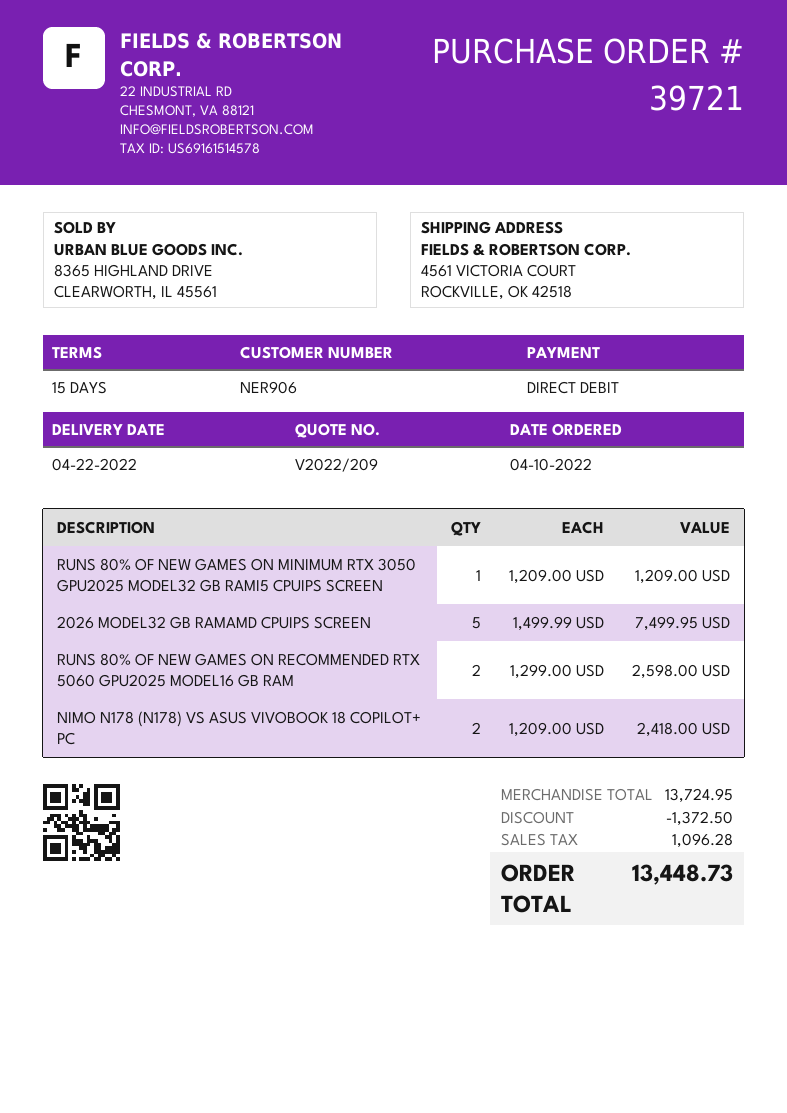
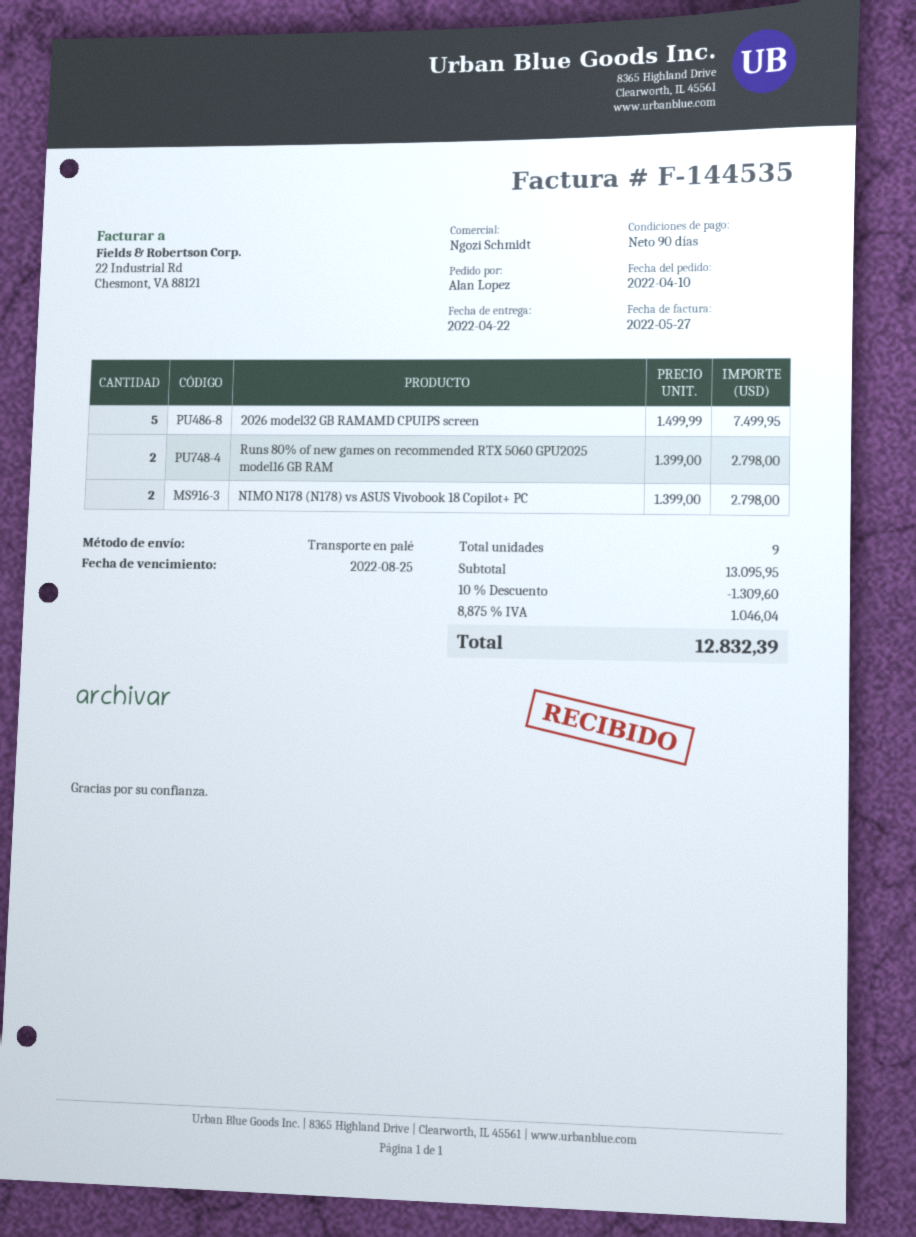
payment terms: 15 days -> 90 days
RUNS 80% OF NEW GAMES ON MINIMUM RTX 3050 GPU2025 MODEL32 GB RAMI5 CPUIPS SCREEN: 1 x 1209.00 = 1209.00 -> none
RUNS 80% OF NEW GAMES ON RECOMMENDED RTX 5060 GPU2025 MODEL16 GB RAM: 2 x 1299.00 = 2598.00 -> 2 x 1399.00 = 2798.00
NIMO N178 (N178) VS ASUS VIVOBOOK 18 COPILOT+ PC: 2 x 1209.00 = 2418.00 -> 2 x 1399.00 = 2798.00
subtotal: 13724.95 -> 13095.95
discount: 1372.50 -> 1309.60
tax: 1096.28 -> 1046.04
total: 13448.73 -> 12832.39

